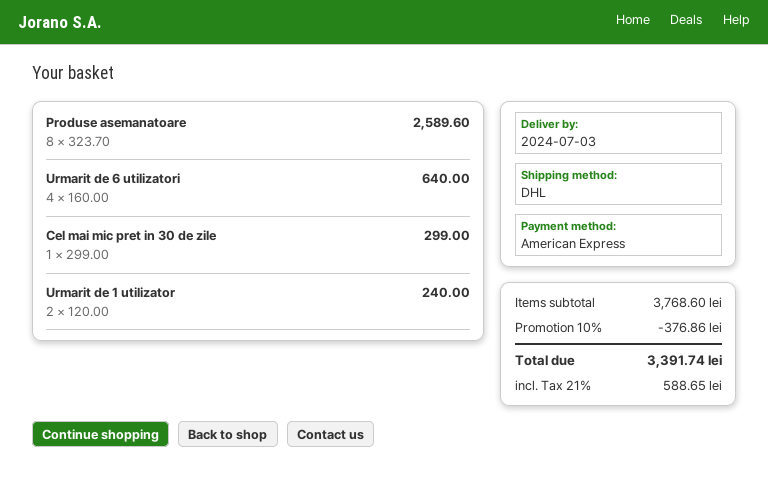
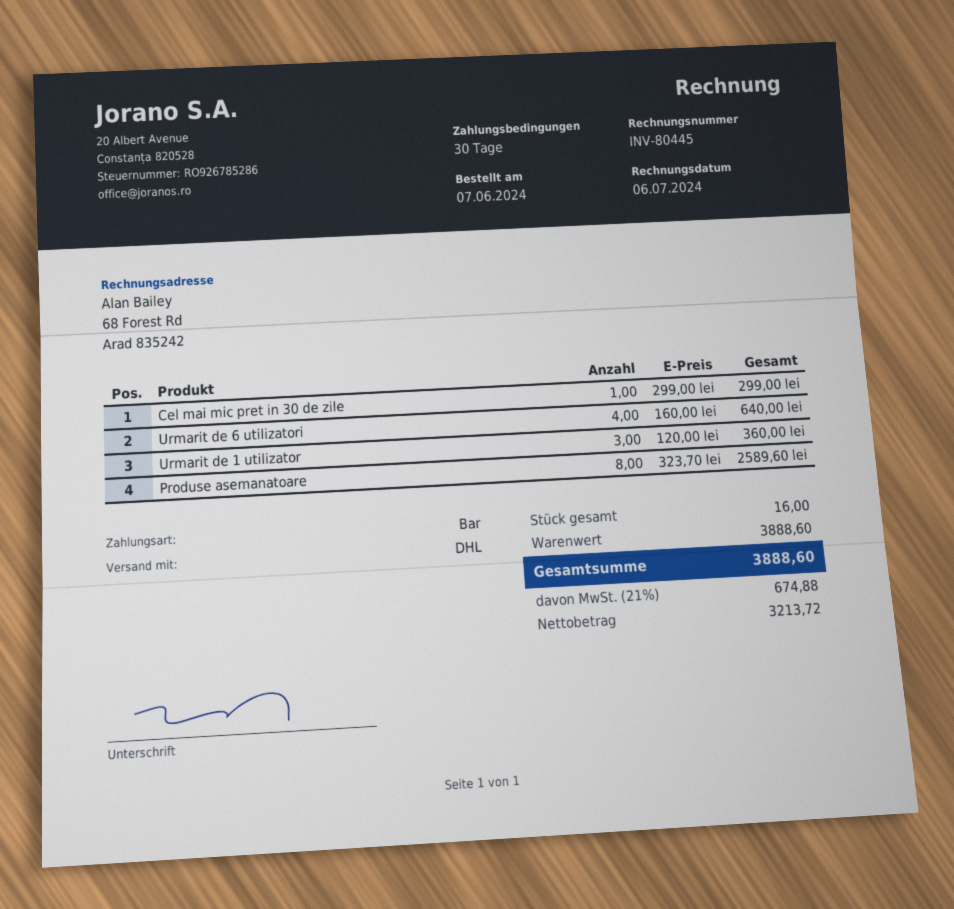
payment method: American Express -> cash
Urmarit de 1 utilizator: 2 x 120.00 = 240.00 -> 3 x 120.00 = 360.00
subtotal: 3768.60 -> 3888.60
discount: 10% = 376.86 -> none
tax: 21% = 588.65 -> 21% = 674.88
total: 3391.74 -> 3888.60

